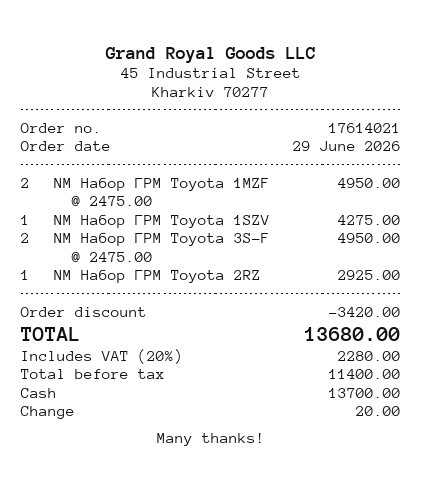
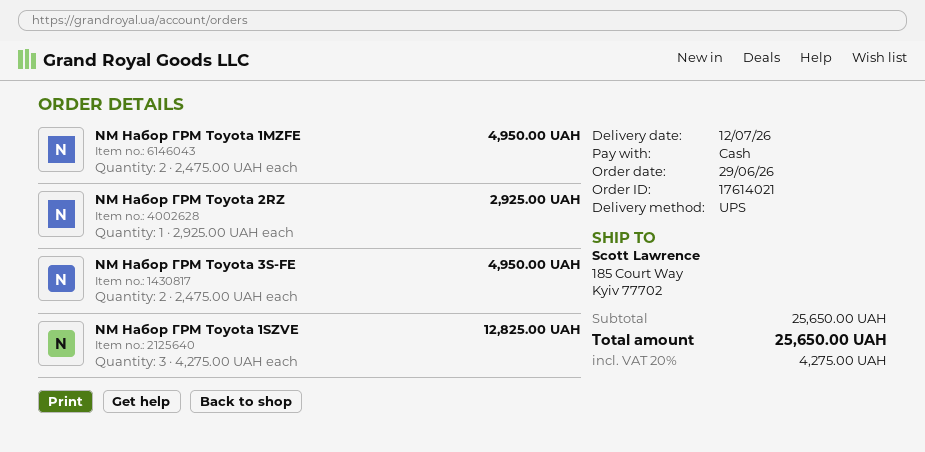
NM Набор ГРМ Toyota 1SZV: 1 x 4275.00 = 4275.00 -> 3 x 4275.00 = 12825.00
discount: 3420.00 -> none
tax: 20% = 2280.00 -> 20% = 4275.00
total: 13680.00 -> 25650.00

